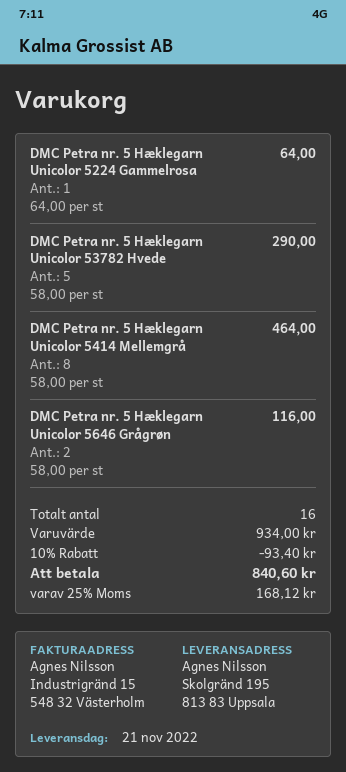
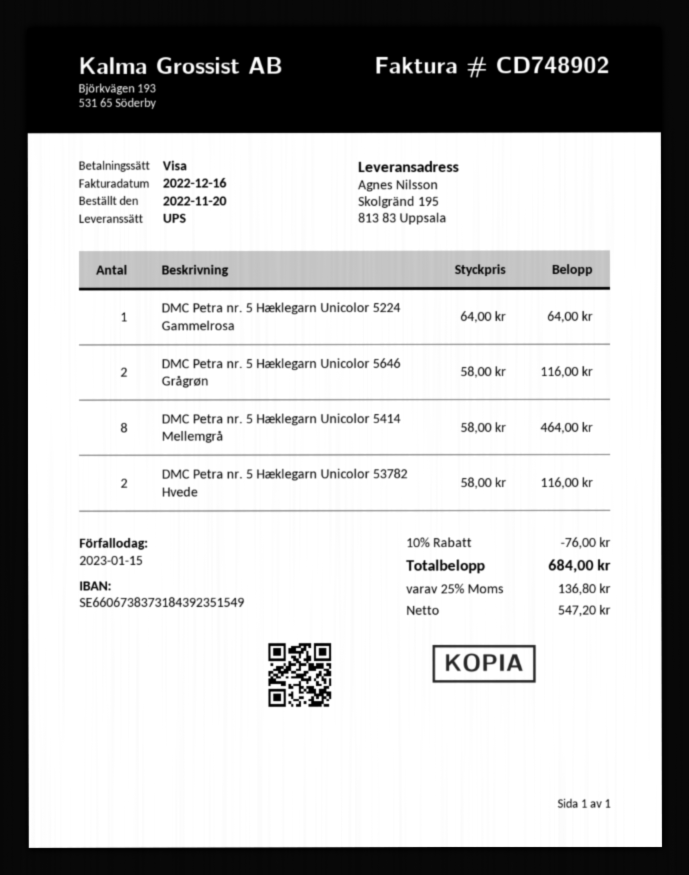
DMC Petra nr. 5 Hæklegarn Unicolor 53782 Hvede: 5 x 58.00 = 290.00 -> 2 x 58.00 = 116.00
discount: 10% = 93.40 -> 10% = 76.00
tax: 25% = 168.12 -> 25% = 136.80
total: 840.60 -> 684.00

